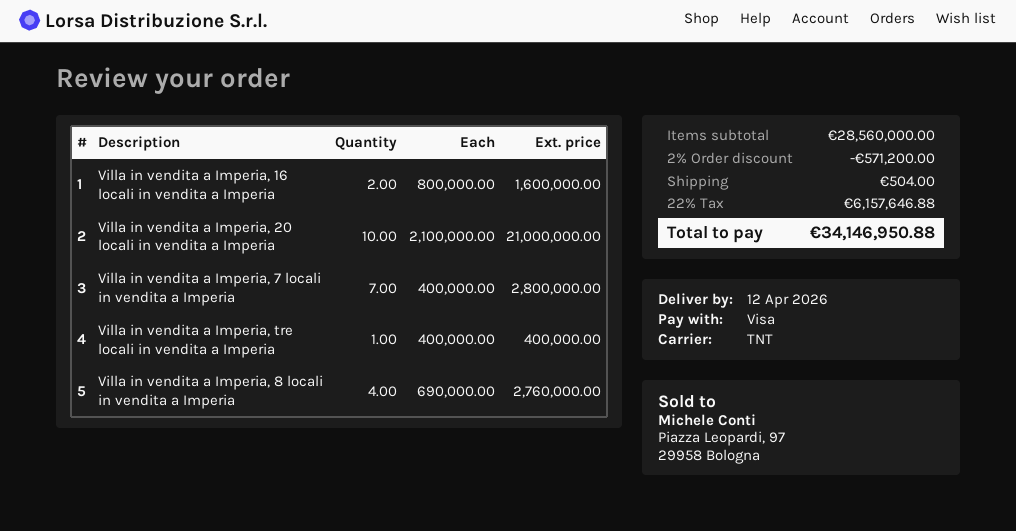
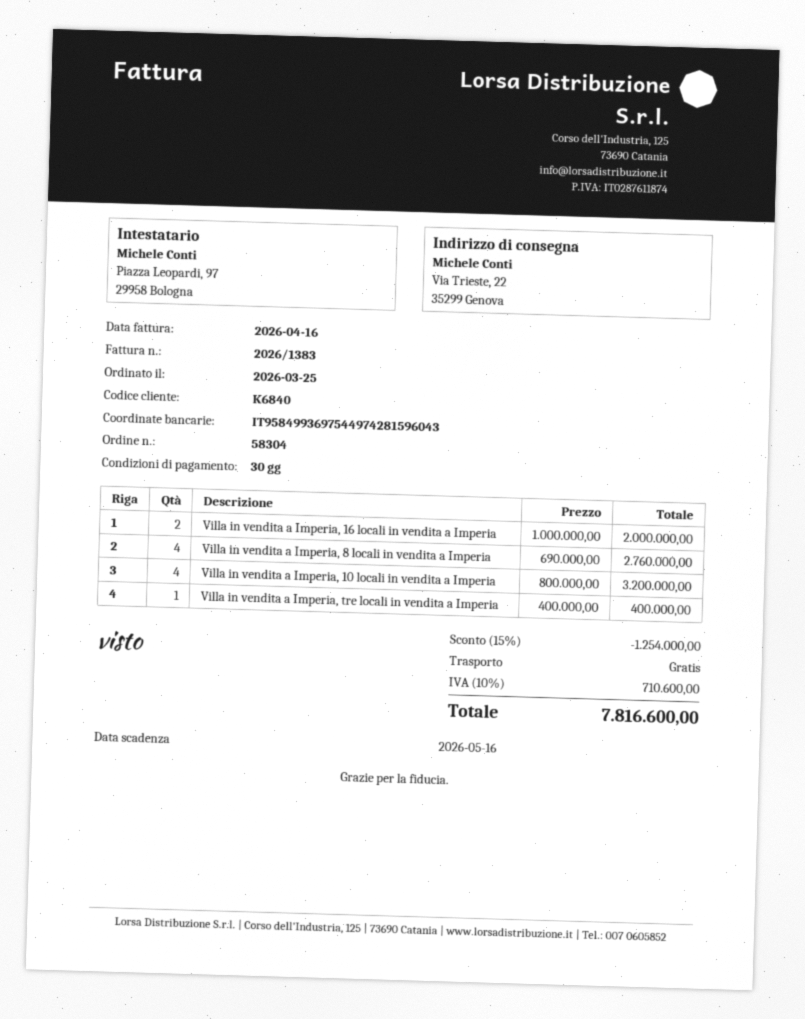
Villa in vendita a Imperia, 16 locali in vendita a Imperia: 2 x 800000.00 = 1600000.00 -> 2 x 1000000.00 = 2000000.00
Villa in vendita a Imperia, 20 locali in vendita a Imperia: 10 x 2100000.00 = 21000000.00 -> none
Villa in vendita a Imperia, 7 locali in vendita a Imperia: 7 x 400000.00 = 2800000.00 -> none
Villa in vendita a Imperia, 10 locali in vendita a Imperia: none -> 4 x 800000.00 = 3200000.00
discount: 2% = 571200.00 -> 15% = 1254000.00
shipping: 504.00 -> 0.00
tax: 22% = 6157646.88 -> 10% = 710600.00
total: 34146950.88 -> 7816600.00

